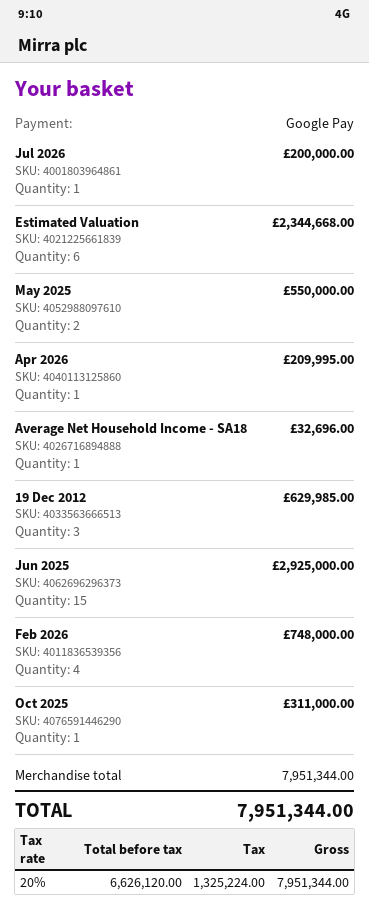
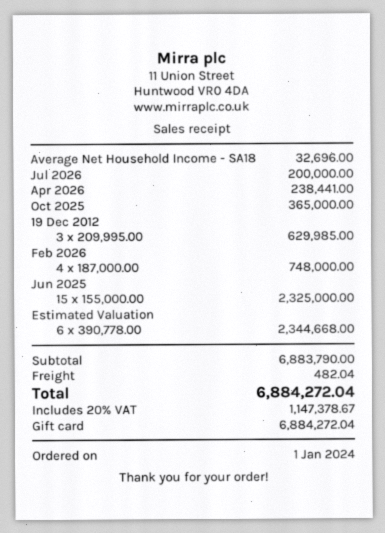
payment method: Google Pay -> gift card
May 2025: 2 for 550000.00 -> none
Apr 2026: 1 for 209995.00 -> 1 for 238441.00
Jun 2025: 15 for 2925000.00 -> 15 for 2325000.00
Oct 2025: 1 for 311000.00 -> 1 for 365000.00
subtotal: 7951344.00 -> 6883790.00
shipping: none -> 482.04
tax: 20% = 1325224.00 -> 20% = 1147378.67
total: 7951344.00 -> 6884272.04

